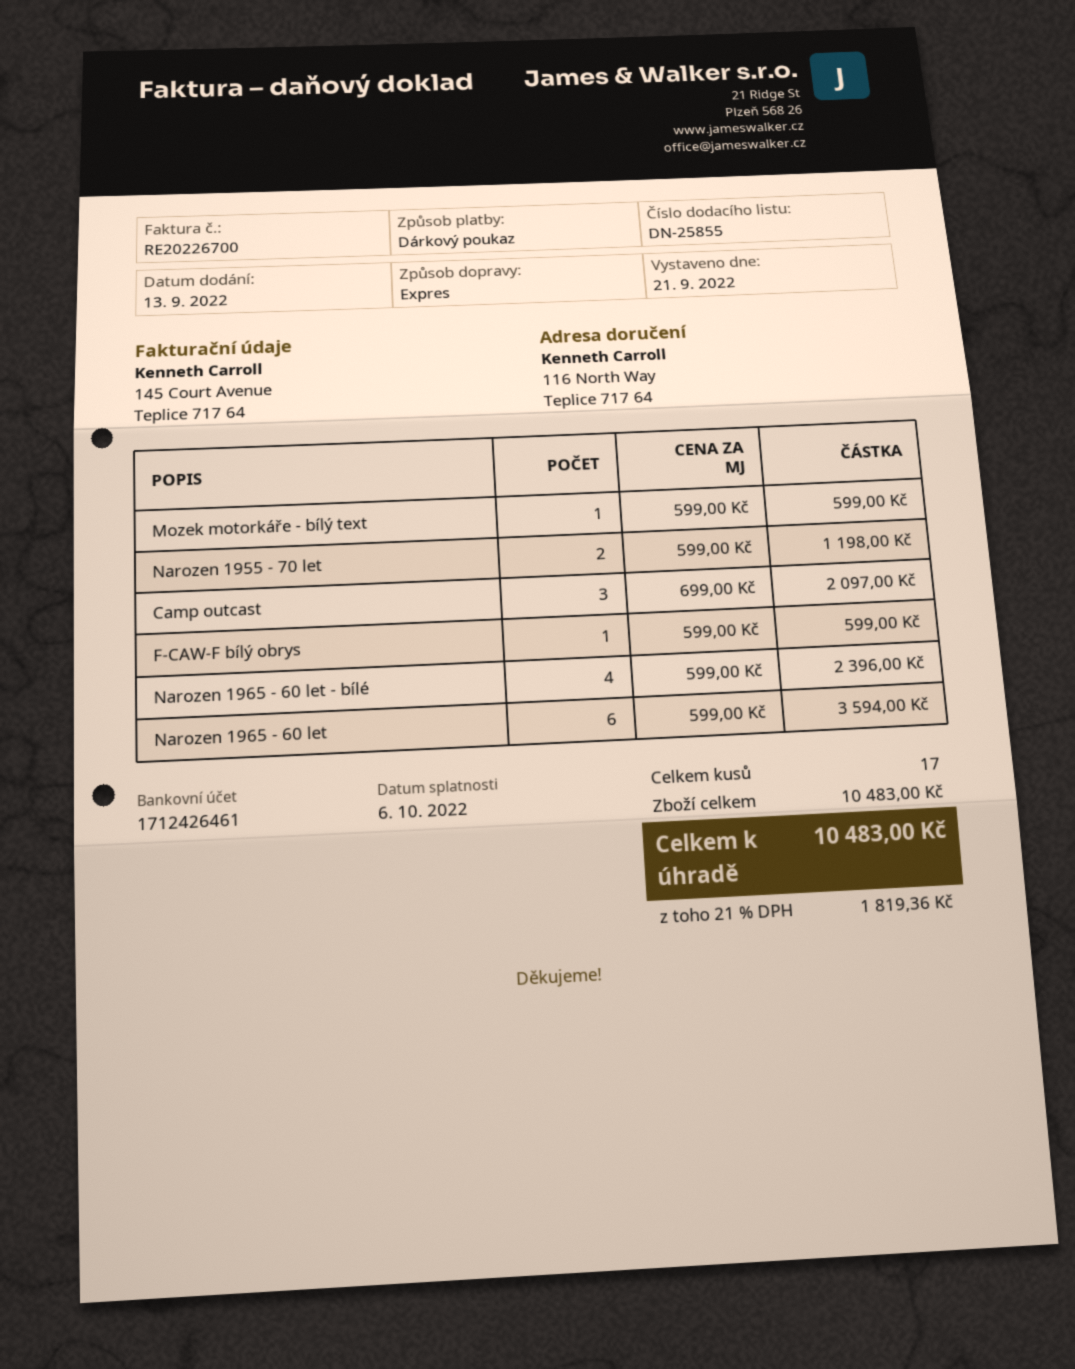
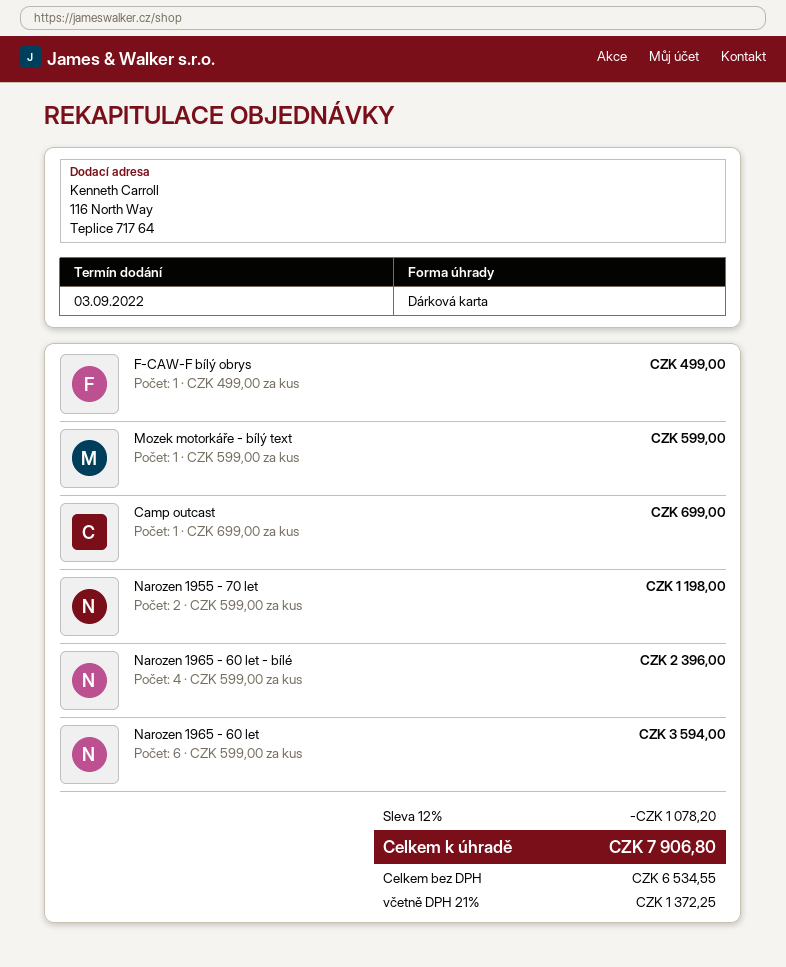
delivery date: 2022-09-13 -> 2022-09-03
Camp outcast: 3 x 699.00 = 2097.00 -> 1 x 699.00 = 699.00
F-CAW-F bílý obrys: 1 x 599.00 = 599.00 -> 1 x 499.00 = 499.00
discount: none -> 12% = 1078.20
tax: 21% = 1819.36 -> 21% = 1372.25
total: 10483.00 -> 7906.80

